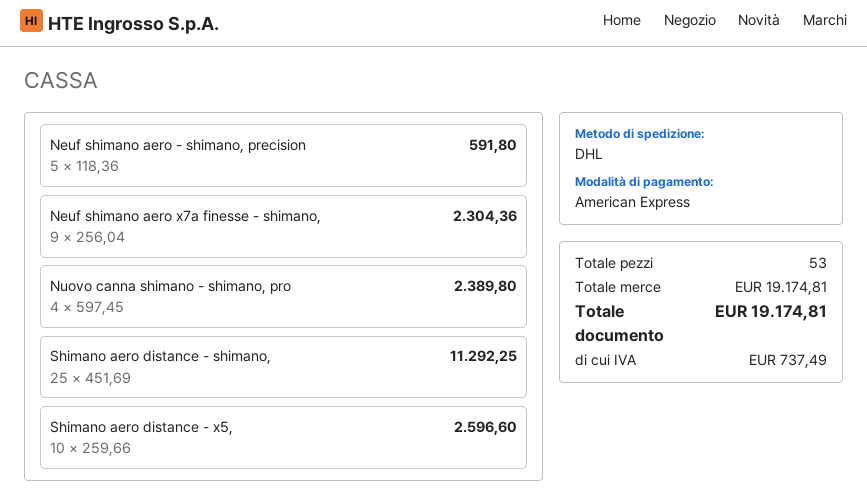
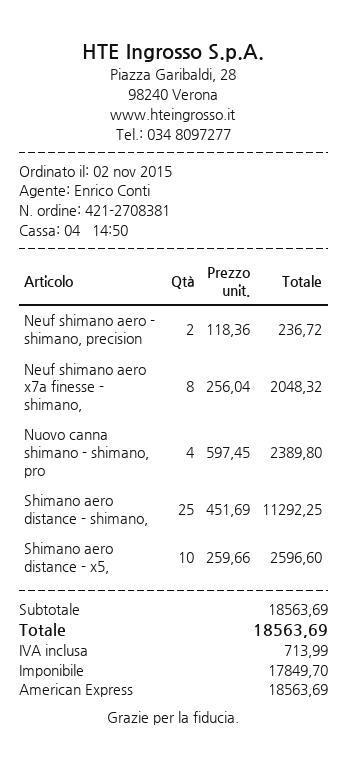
Neuf shimano aero - shimano, precision: 5 x 118.36 = 591.80 -> 2 x 118.36 = 236.72
Neuf shimano aero x7a finesse - shimano,: 9 x 256.04 = 2304.36 -> 8 x 256.04 = 2048.32
subtotal: 19174.81 -> 18563.69
tax: 737.49 -> 713.99
total: 19174.81 -> 18563.69

